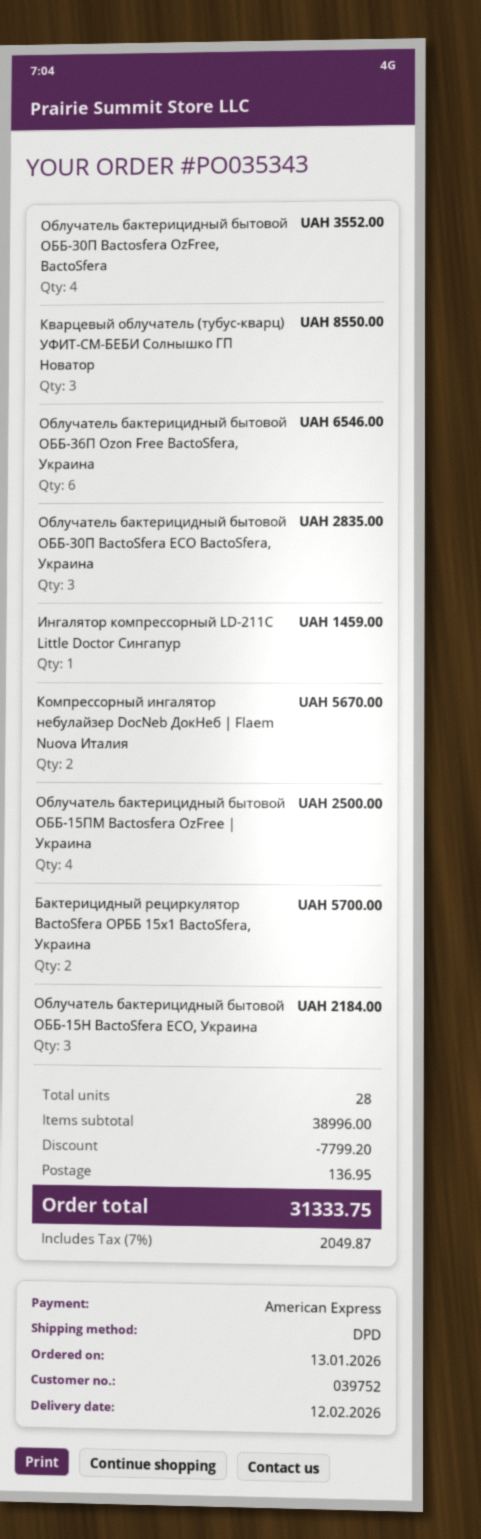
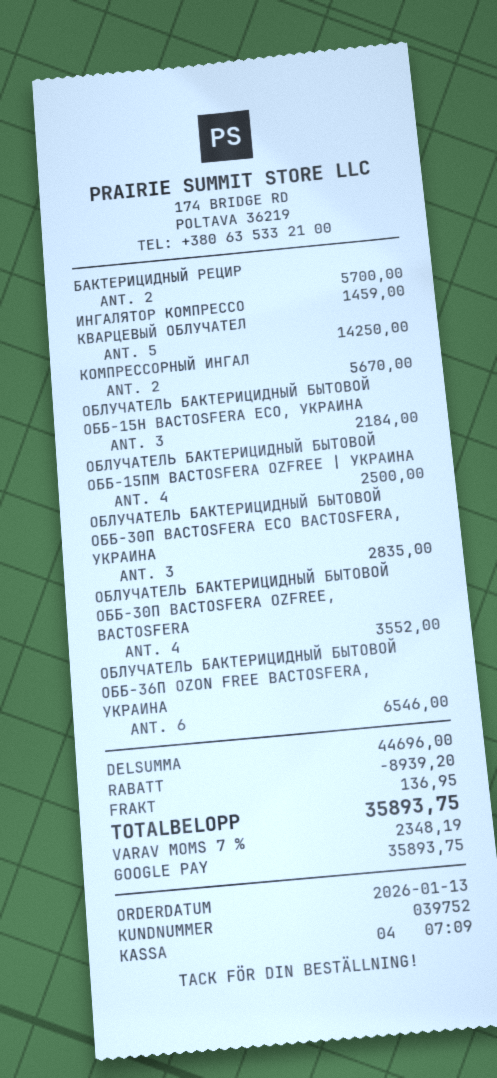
payment method: American Express -> Google Pay
Кварцевый облучатель (тубус-кварц) УФИТ-СМ-БЕБИ Солнышко ГП Новатор: 3 for 8550.00 -> 5 for 14250.00
subtotal: 38996.00 -> 44696.00
discount: 7799.20 -> 8939.20
tax: 7% = 2049.87 -> 7% = 2348.19
total: 31333.75 -> 35893.75

